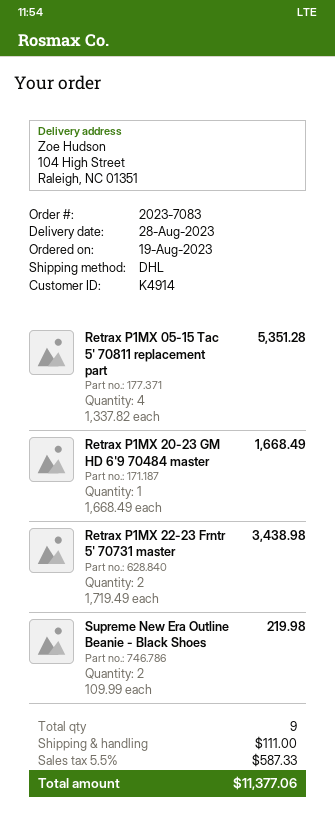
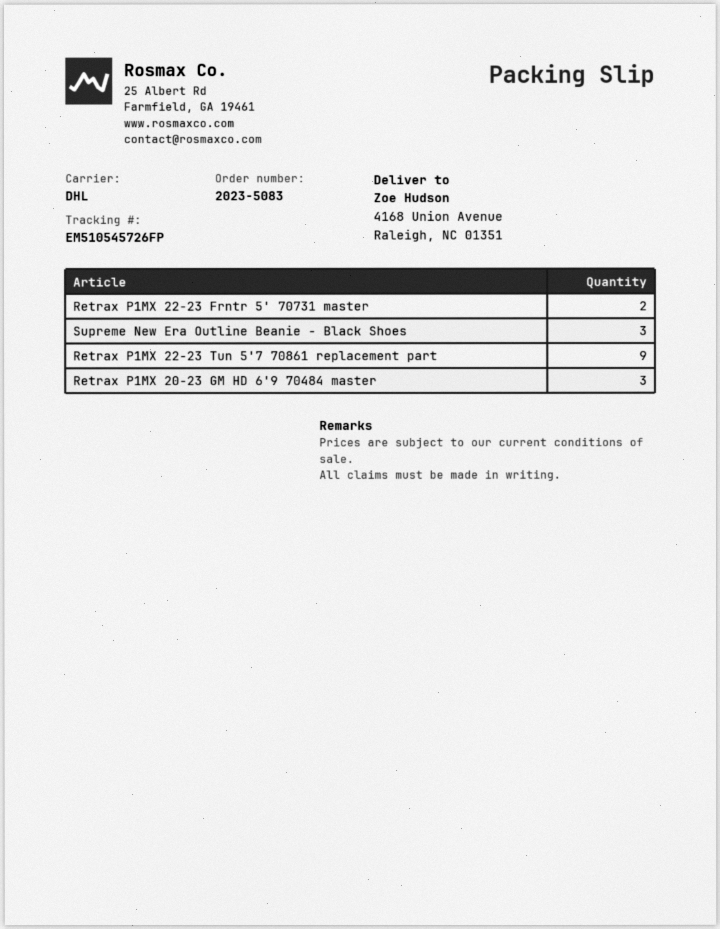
order number: 2023-7083 -> 2023-5083
ship to: 104 High Street, Raleigh, NC 01351 -> 4168 Union Avenue, Raleigh, NC 01351
Retrax P1MX 05-15 Tac 5' 70811 replacement part: 4 -> none
Retrax P1MX 20-23 GM HD 6'9 70484 master: 1 -> 3
Supreme New Era Outline Beanie - Black Shoes: 2 -> 3
Retrax P1MX 22-23 Tun 5'7 70861 replacement part: none -> 9

